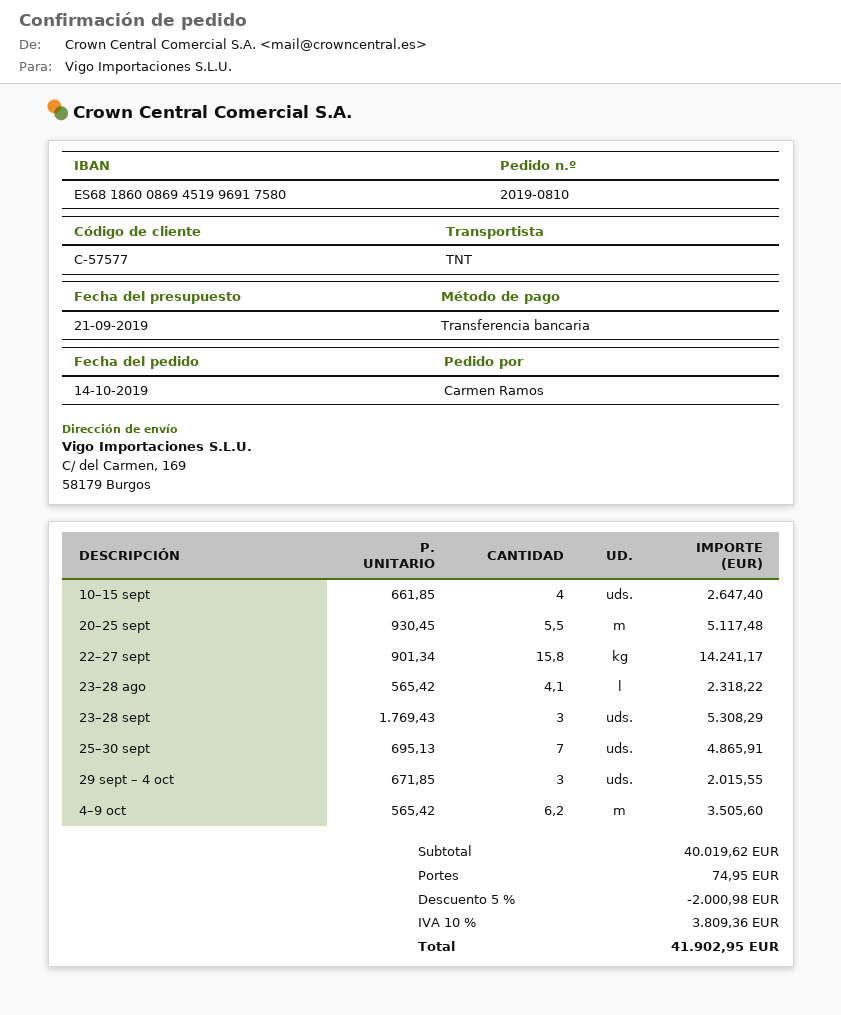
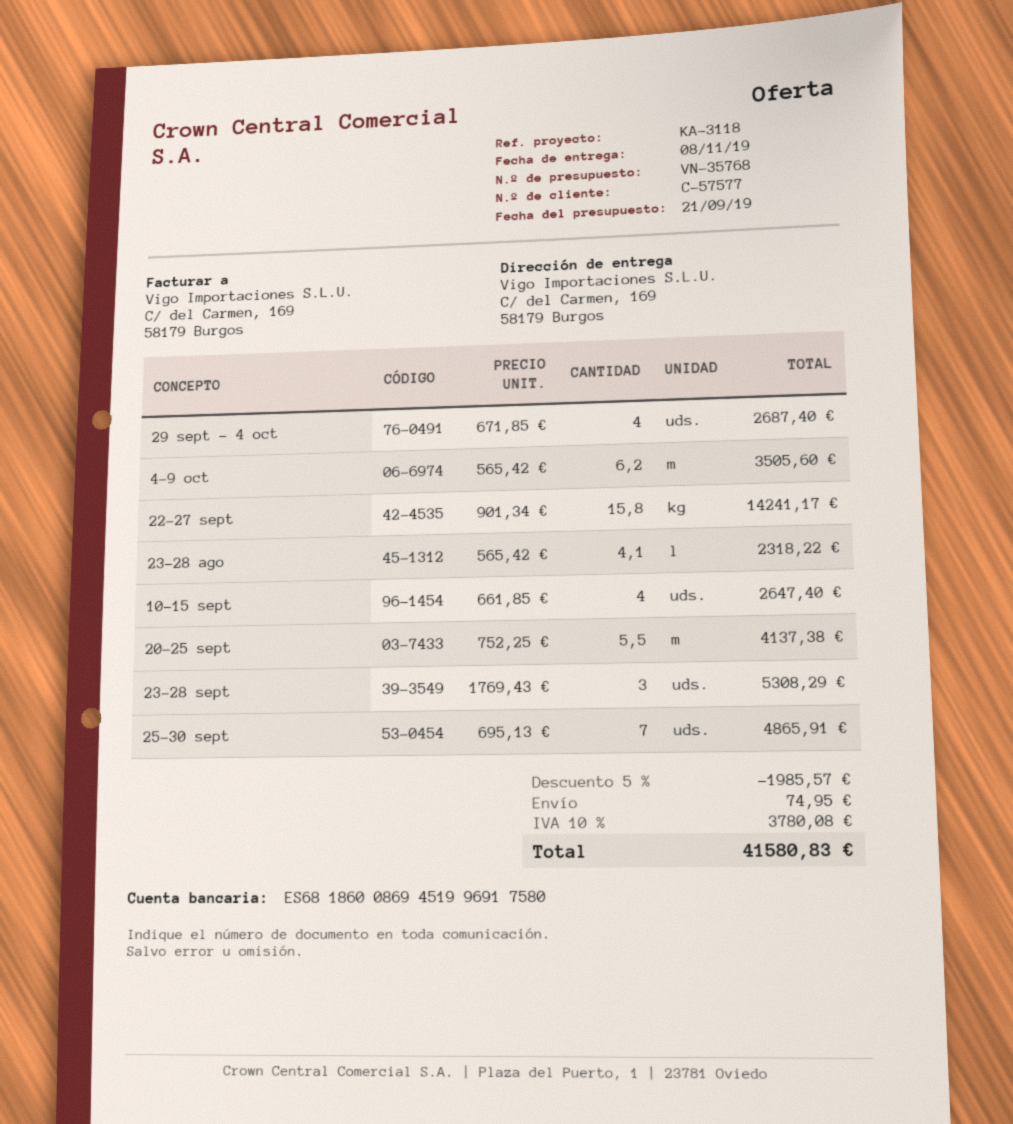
20–25 sept: 5.5 x 930.45 = 5117.48 -> 5.5 x 752.25 = 4137.38
29 sept – 4 oct: 3 x 671.85 = 2015.55 -> 4 x 671.85 = 2687.40
discount: 5% = 2000.98 -> 5% = 1985.57
tax: 10% = 3809.36 -> 10% = 3780.08
total: 41902.95 -> 41580.83

